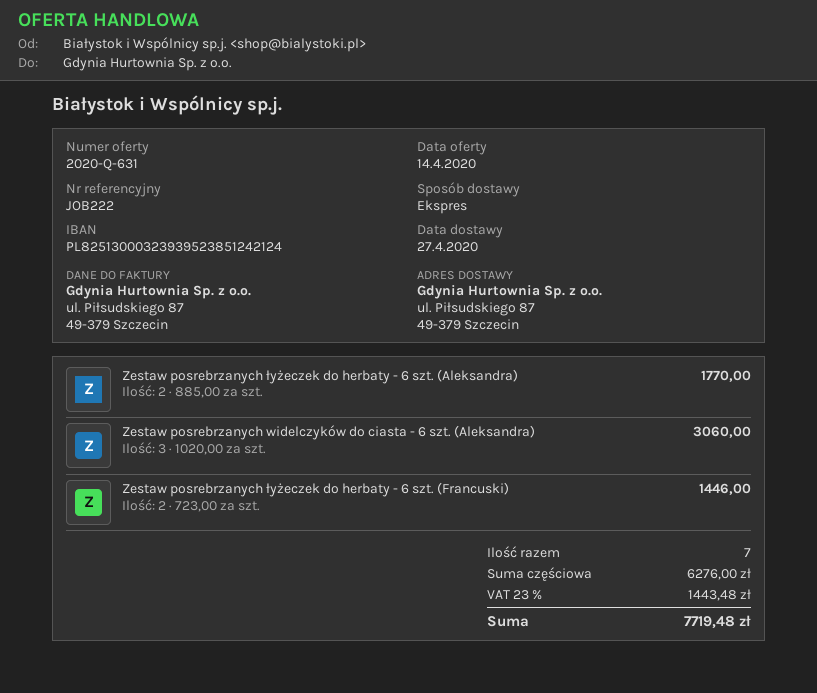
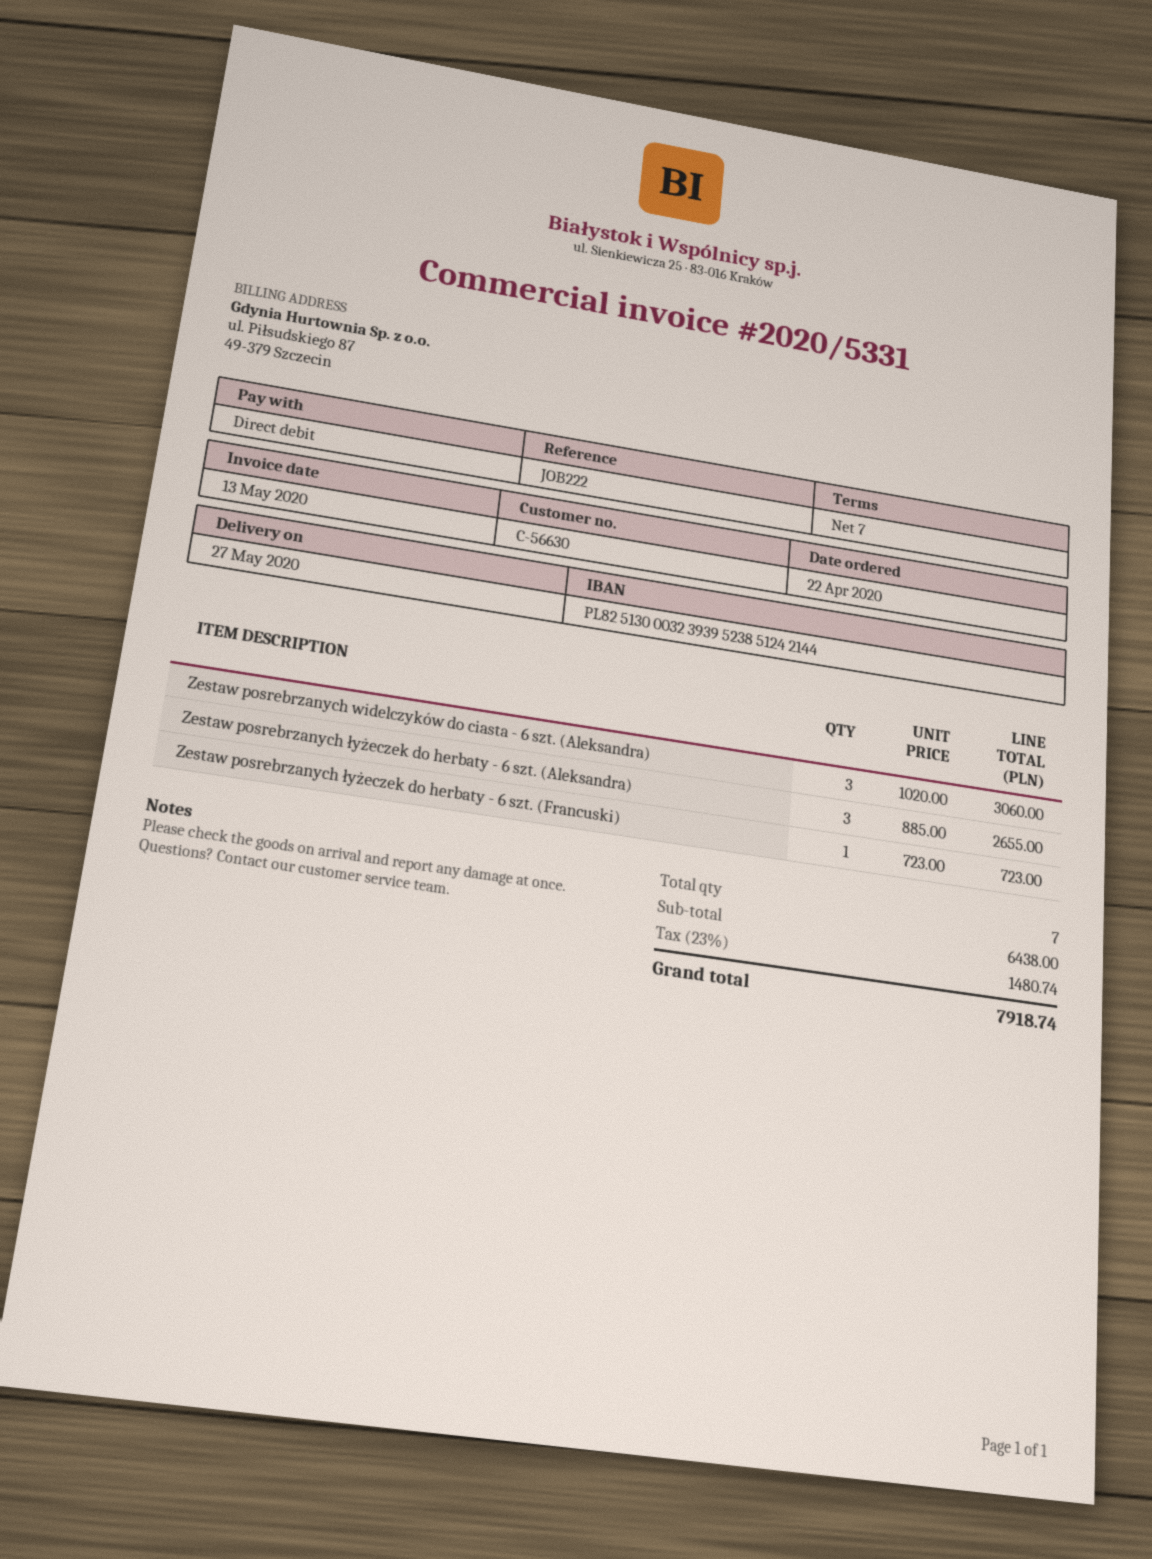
delivery date: 2020-04-27 -> 2020-05-27
bank account: PL82513000323939523851242124 -> PL82513000323939523851242144
Zestaw posrebrzanych łyżeczek do herbaty - 6 szt. (Aleksandra): 2 x 885.00 = 1770.00 -> 3 x 885.00 = 2655.00
Zestaw posrebrzanych łyżeczek do herbaty - 6 szt. (Francuski): 2 x 723.00 = 1446.00 -> 1 x 723.00 = 723.00
subtotal: 6276.00 -> 6438.00
tax: 23% = 1443.48 -> 23% = 1480.74
total: 7719.48 -> 7918.74

